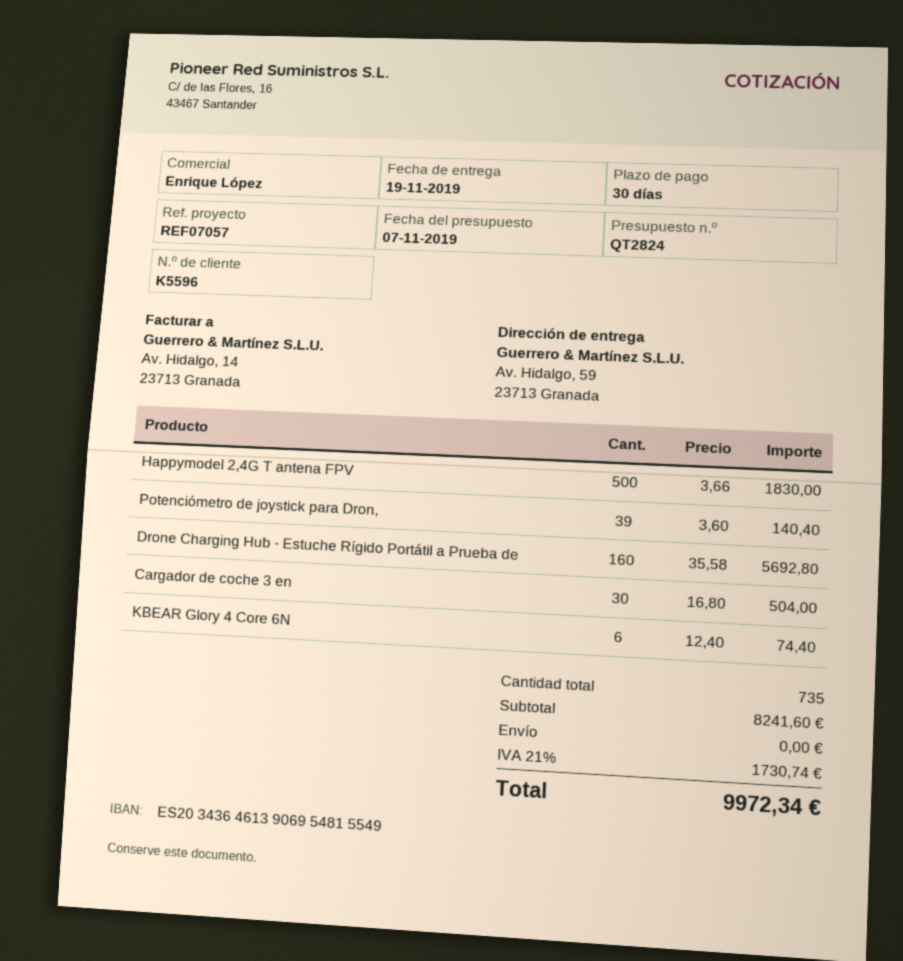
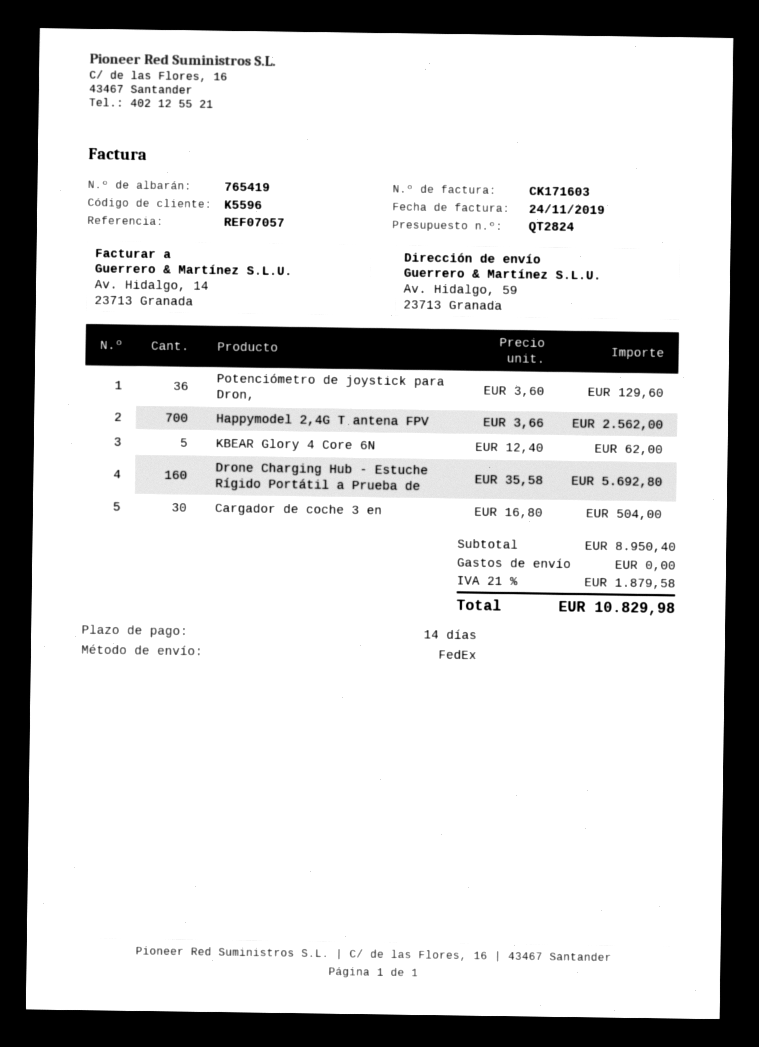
payment terms: 30 days -> 14 days
Happymodel 2,4G T antena FPV: 500 x 3.66 = 1830.00 -> 700 x 3.66 = 2562.00
Potenciómetro de joystick para Dron,: 39 x 3.60 = 140.40 -> 36 x 3.60 = 129.60
KBEAR Glory 4 Core 6N: 6 x 12.40 = 74.40 -> 5 x 12.40 = 62.00
subtotal: 8241.60 -> 8950.40
tax: 21% = 1730.74 -> 21% = 1879.58
total: 9972.34 -> 10829.98

